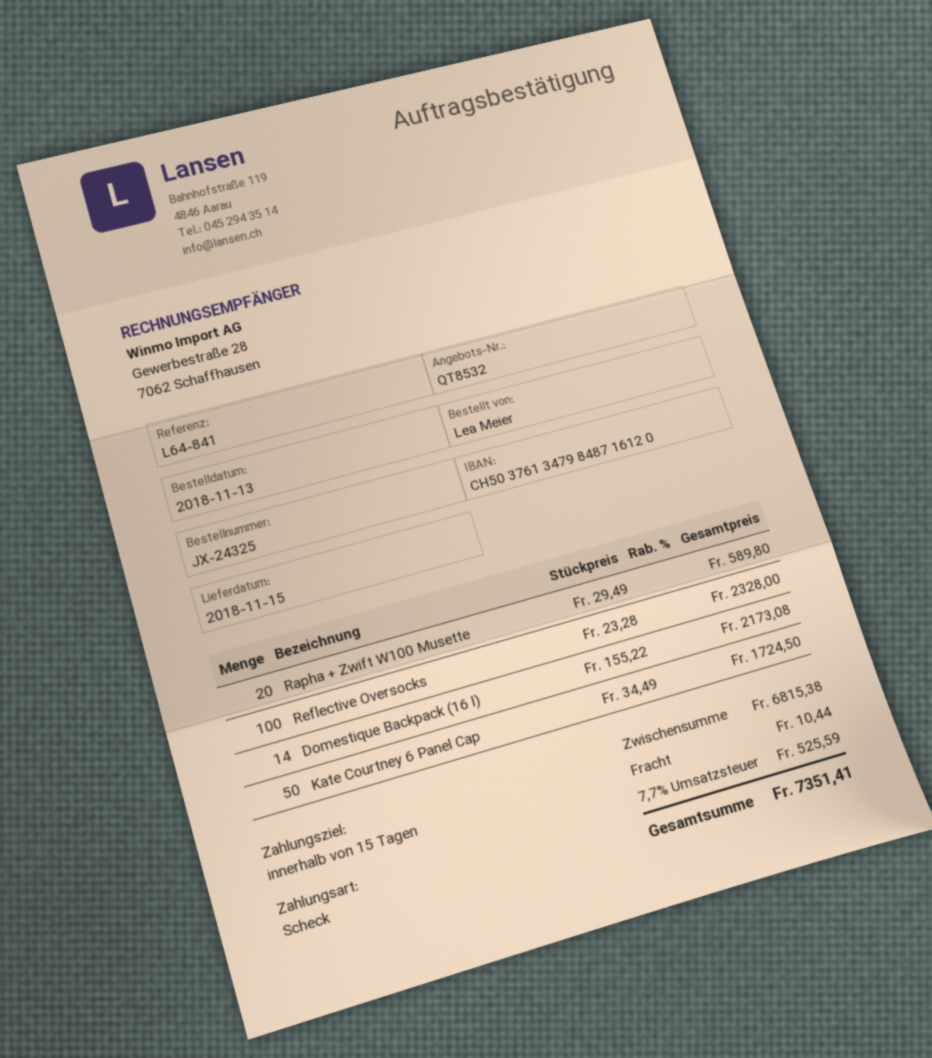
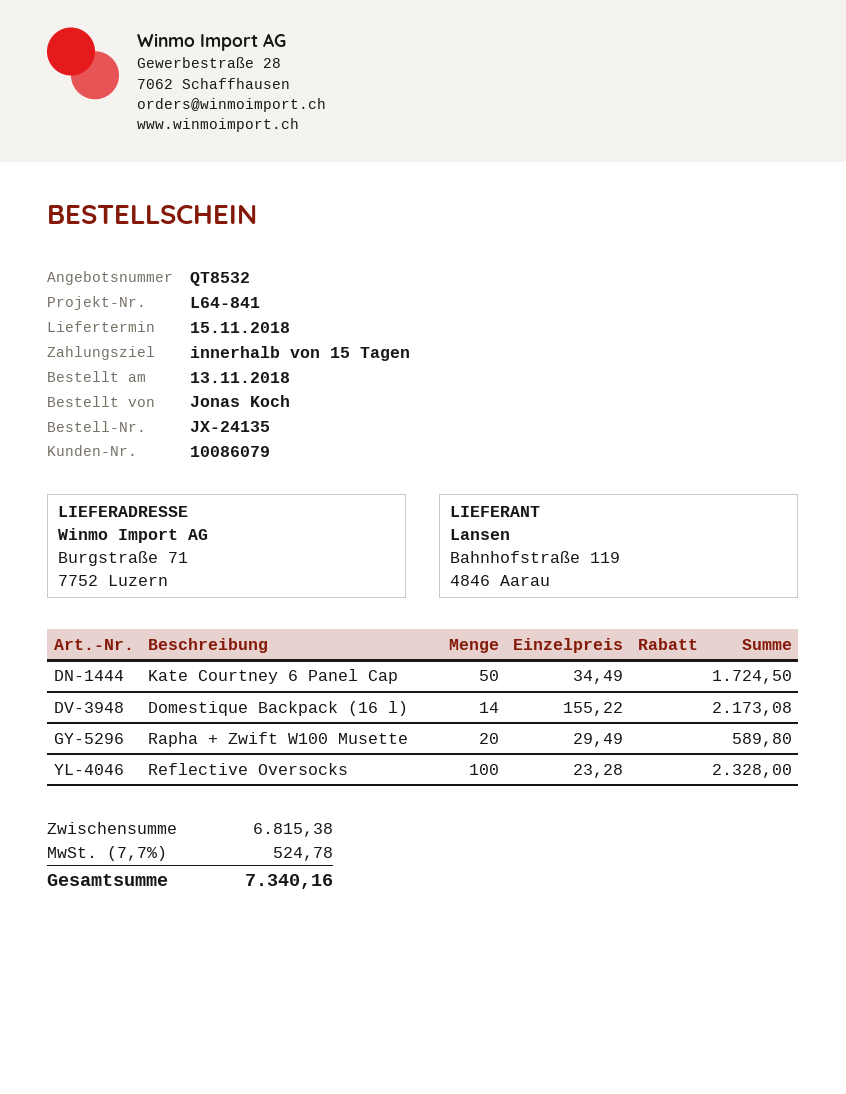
order number: JX-24325 -> JX-24135
ordered by: Lea Meier -> Jonas Koch
shipping: 10.44 -> none
tax: 7.7% = 525.59 -> 7.7% = 524.78
total: 7351.41 -> 7340.16

